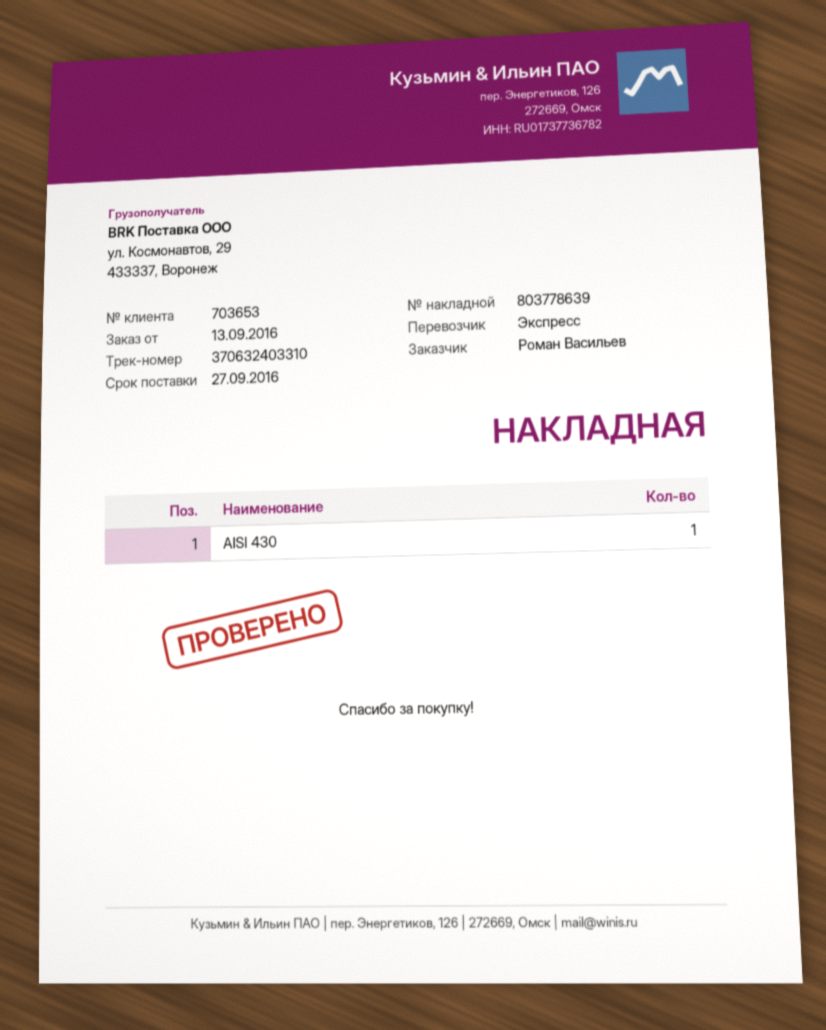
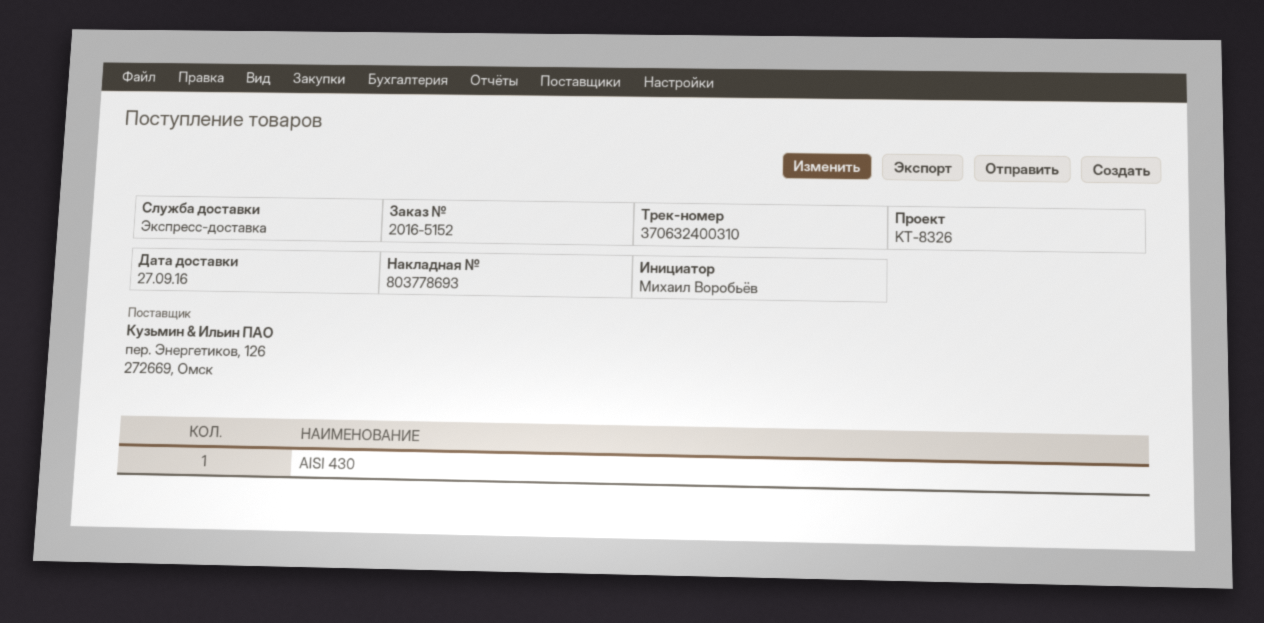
delivery note number: 803778639 -> 803778693
ordered by: Роман Васильев -> Михаил Воробьёв
tracking number: 370632403310 -> 370632400310

